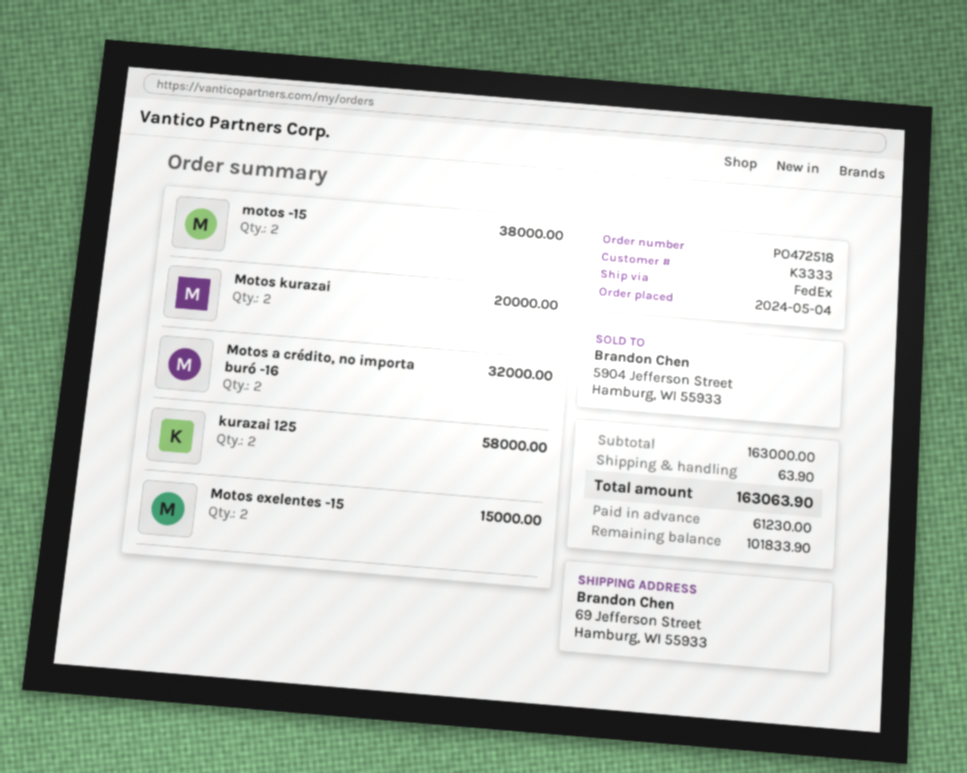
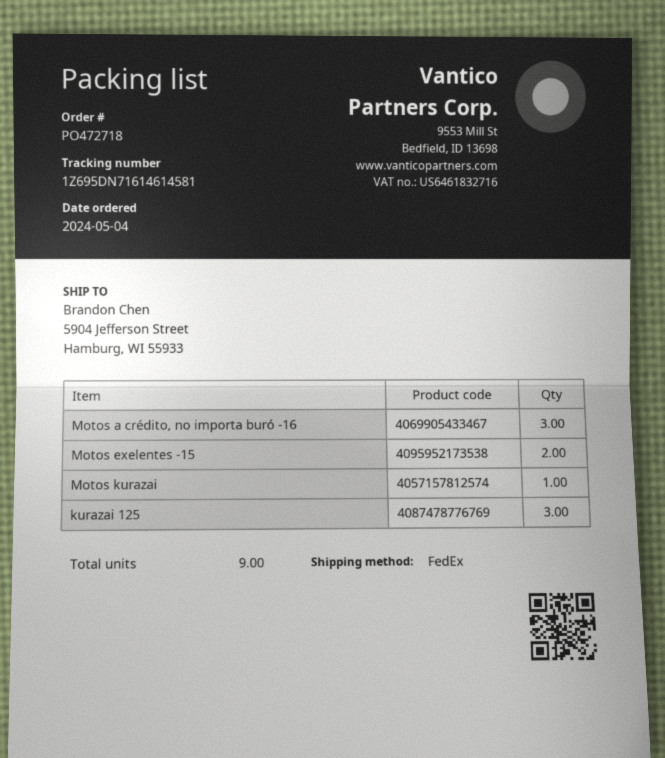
order number: PO472518 -> PO472718
ship to: 69 Jefferson Street, Hamburg, WI 55933 -> 5904 Jefferson Street, Hamburg, WI 55933
motos -15: 2 -> none
Motos kurazai: 2 -> 1
Motos a crédito, no importa buró -16: 2 -> 3
kurazai 125: 2 -> 3

